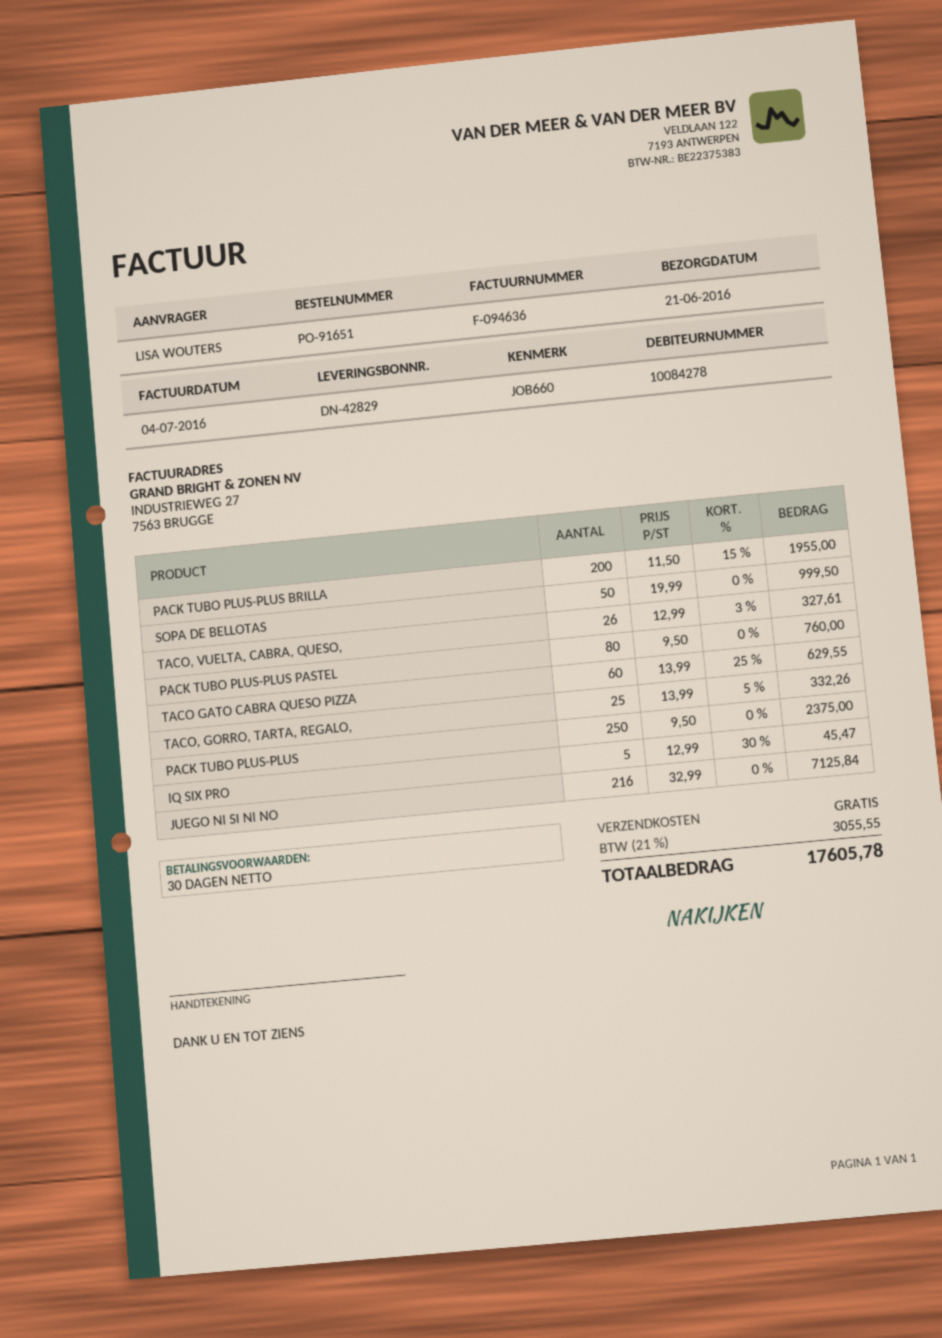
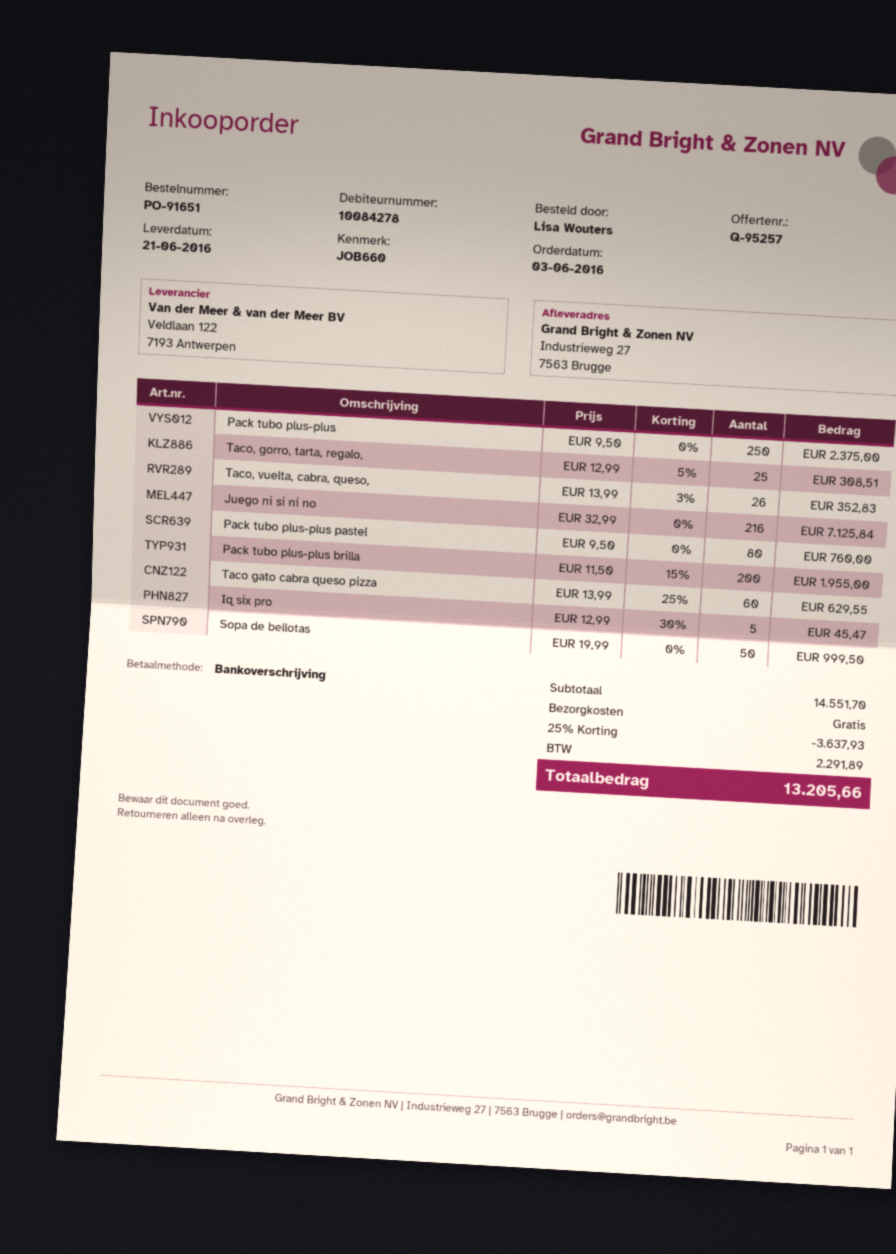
TACO, VUELTA, CABRA, QUESO,: 26 x 12.99 - 3% = 327.61 -> 26 x 13.99 - 3% = 352.83
TACO, GORRO, TARTA, REGALO,: 25 x 13.99 - 5% = 332.26 -> 25 x 12.99 - 5% = 308.51
discount: none -> 25% = 3637.93
tax: 3055.55 -> 2291.89
total: 17605.78 -> 13205.66

